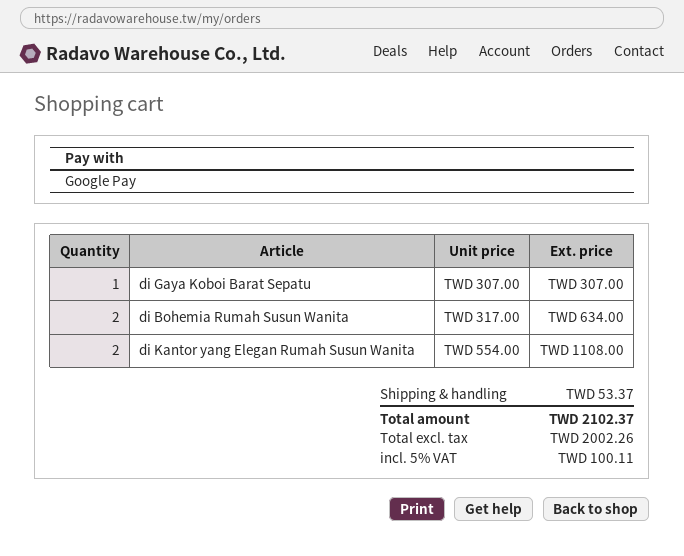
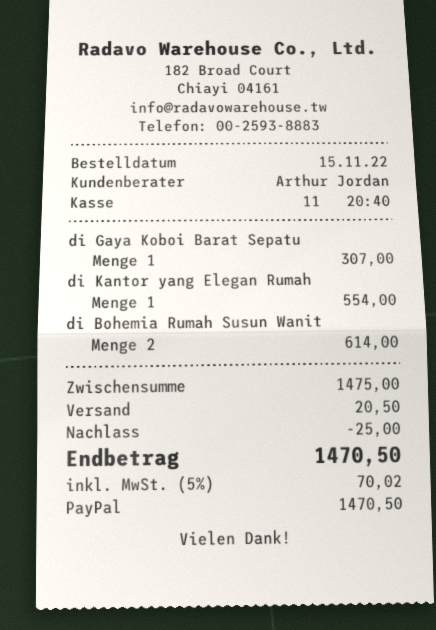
payment method: Google Pay -> PayPal
di Bohemia Rumah Susun Wanita: 2 for 634.00 -> 2 for 614.00
di Kantor yang Elegan Rumah Susun Wanita: 2 for 1108.00 -> 1 for 554.00
discount: none -> 25.00
shipping: 53.37 -> 20.50
tax: 5% = 100.11 -> 5% = 70.02
total: 2102.37 -> 1470.50

